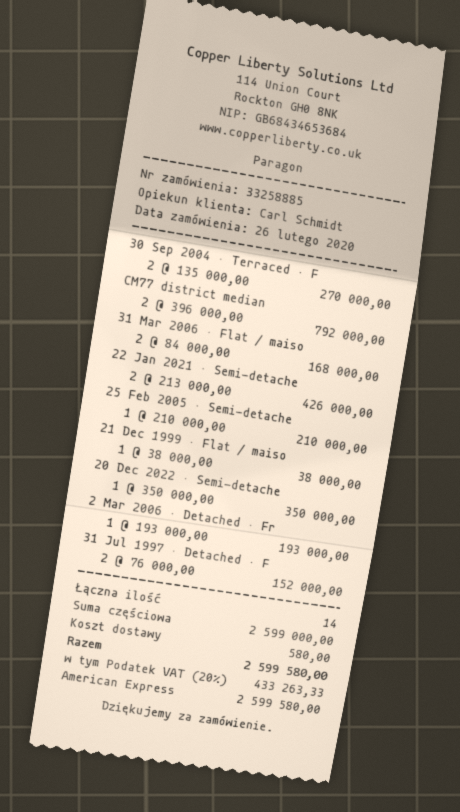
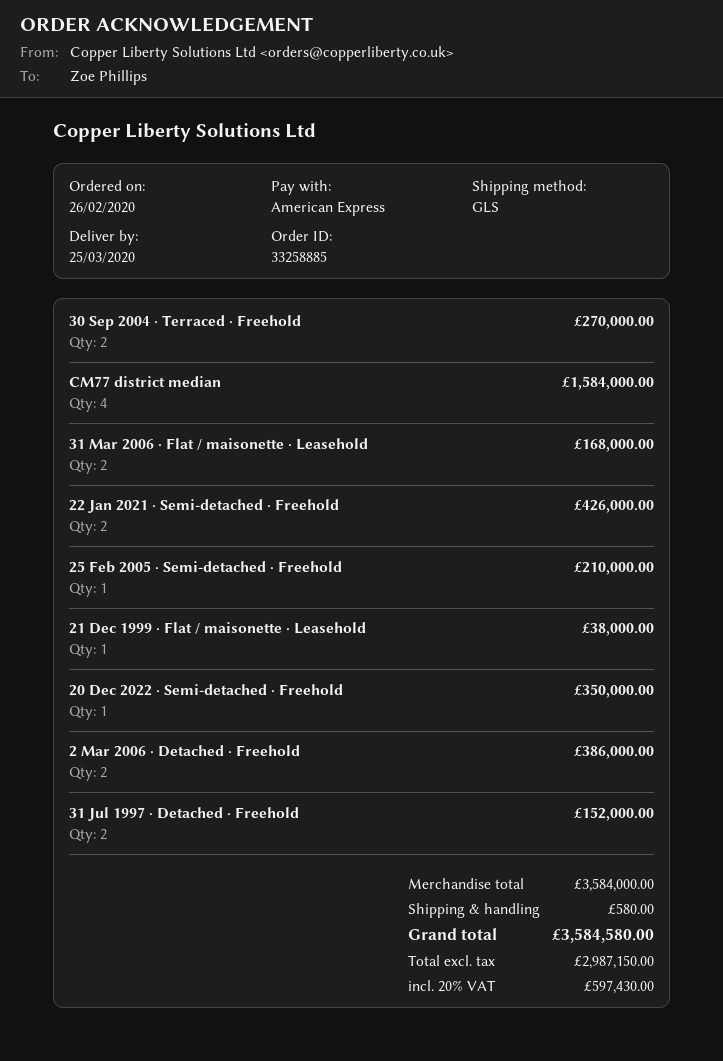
CM77 district median: 2 for 792000.00 -> 4 for 1584000.00
2 Mar 2006 · Detached · Fr: 1 for 193000.00 -> 2 for 386000.00
subtotal: 2599000.00 -> 3584000.00
tax: 20% = 433263.33 -> 20% = 597430.00
total: 2599580.00 -> 3584580.00

